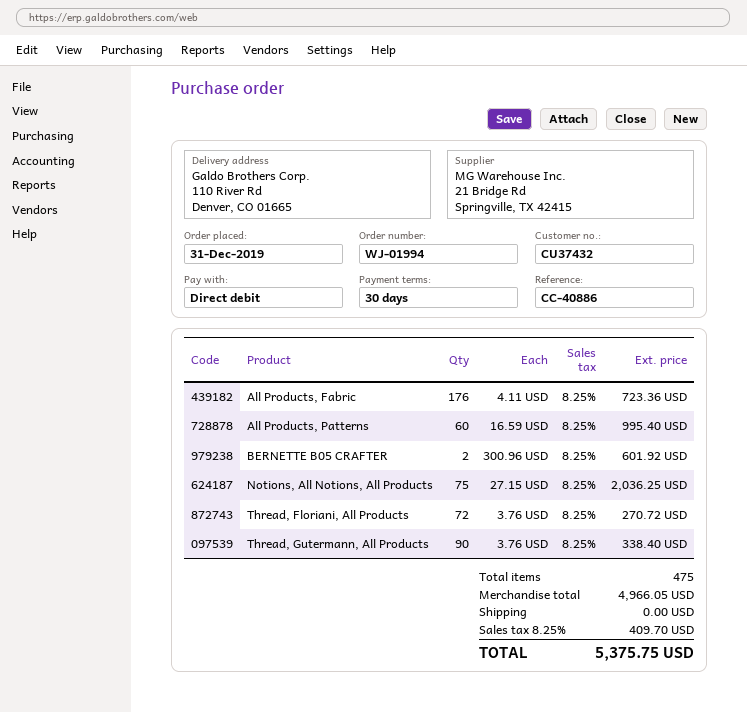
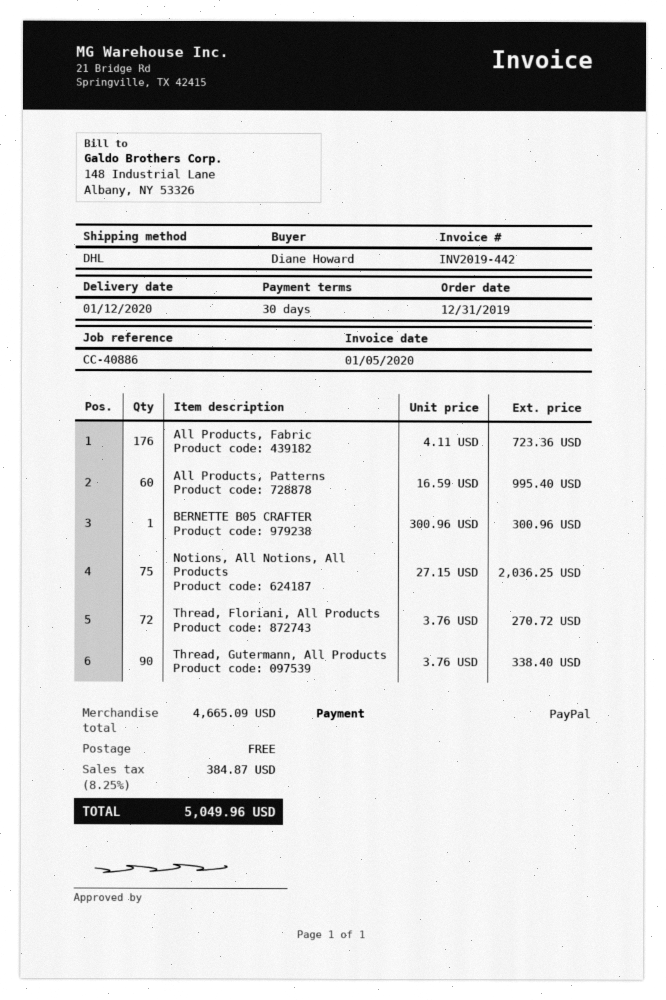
payment method: direct debit -> PayPal
BERNETTE B05 CRAFTER: 2 x 300.96 = 601.92 -> 1 x 300.96 = 300.96
subtotal: 4966.05 -> 4665.09
tax: 8.25% = 409.70 -> 8.25% = 384.87
total: 5375.75 -> 5049.96

